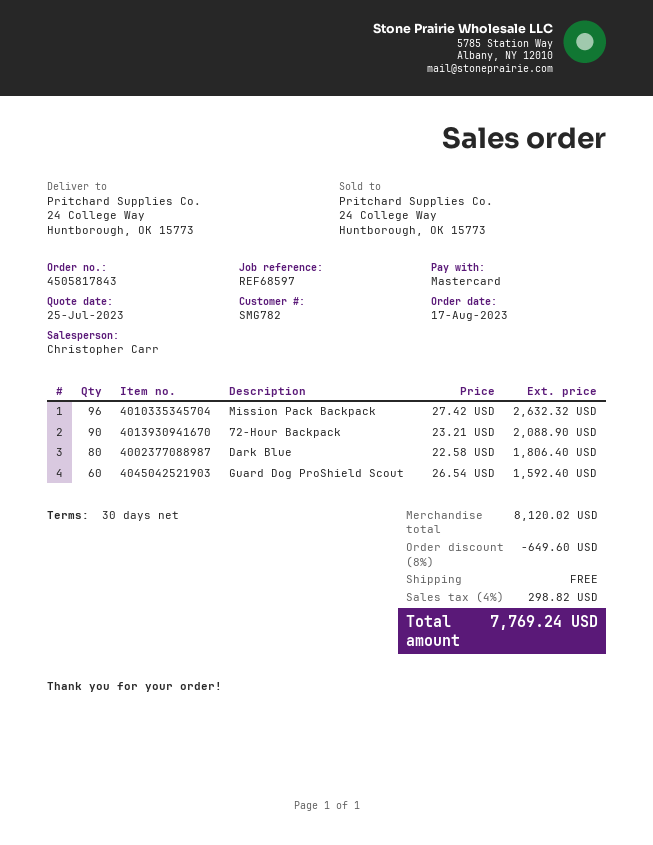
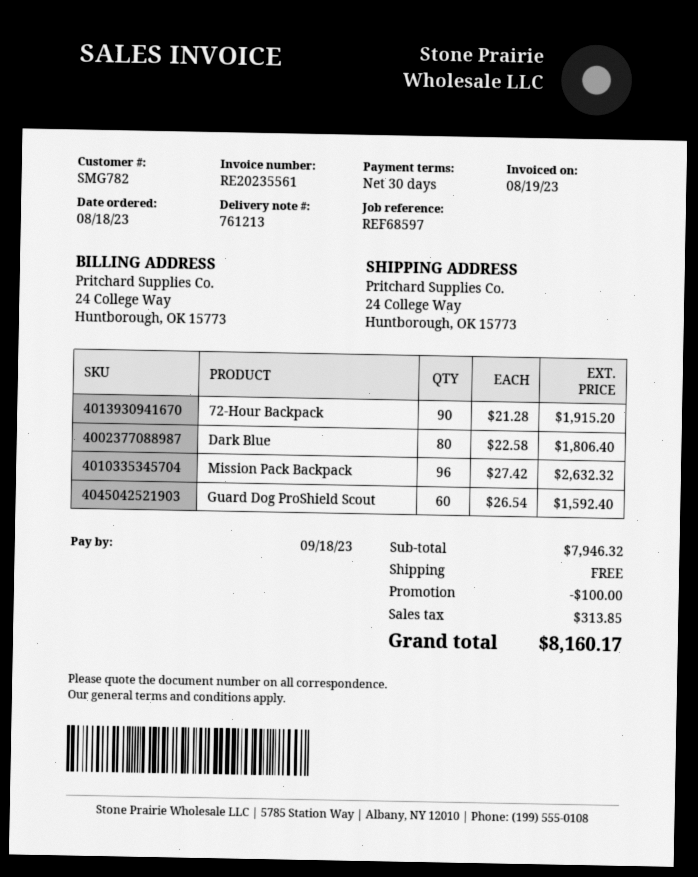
order date: 2023-08-17 -> 2023-08-18
72-Hour Backpack: 90 x 23.21 = 2088.90 -> 90 x 21.28 = 1915.20
subtotal: 8120.02 -> 7946.32
discount: 649.60 -> 100.00
tax: 298.82 -> 313.85
total: 7769.24 -> 8160.17

